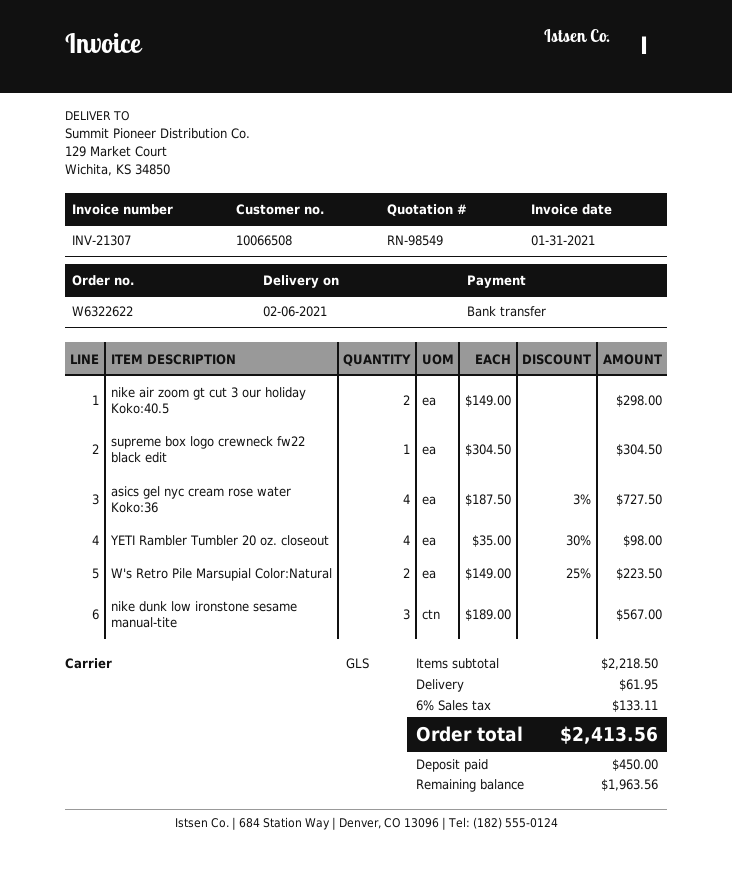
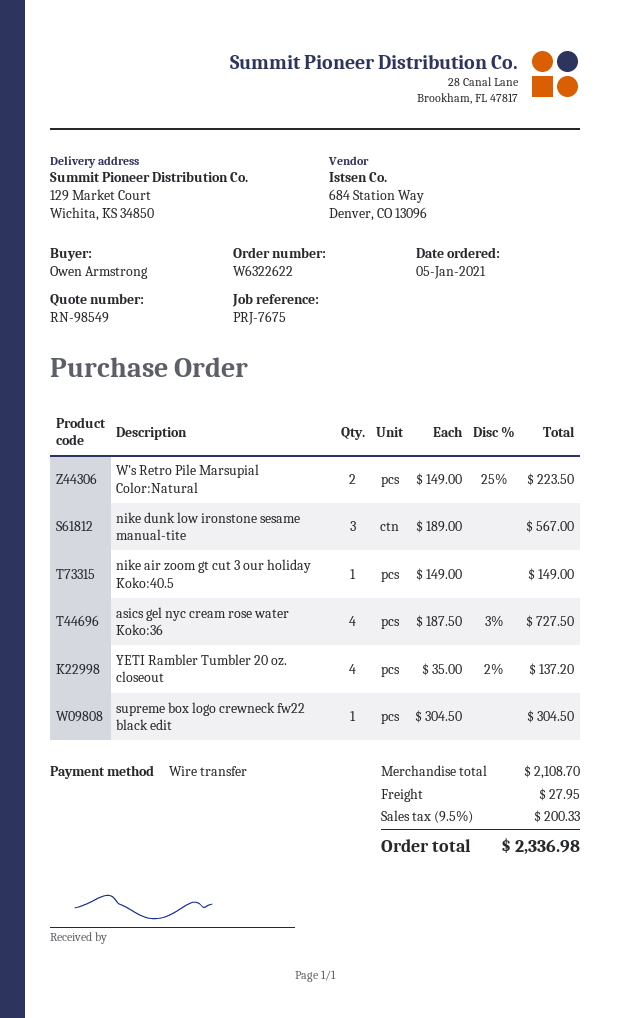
nike air zoom gt cut 3 our holiday Koko:40.5: 2 x 149.00 = 298.00 -> 1 x 149.00 = 149.00
YETI Rambler Tumbler 20 oz. closeout: 4 x 35.00 - 30% = 98.00 -> 4 x 35.00 - 2% = 137.20
subtotal: 2218.50 -> 2108.70
shipping: 61.95 -> 27.95
tax: 6% = 133.11 -> 9.5% = 200.33
total: 2413.56 -> 2336.98

